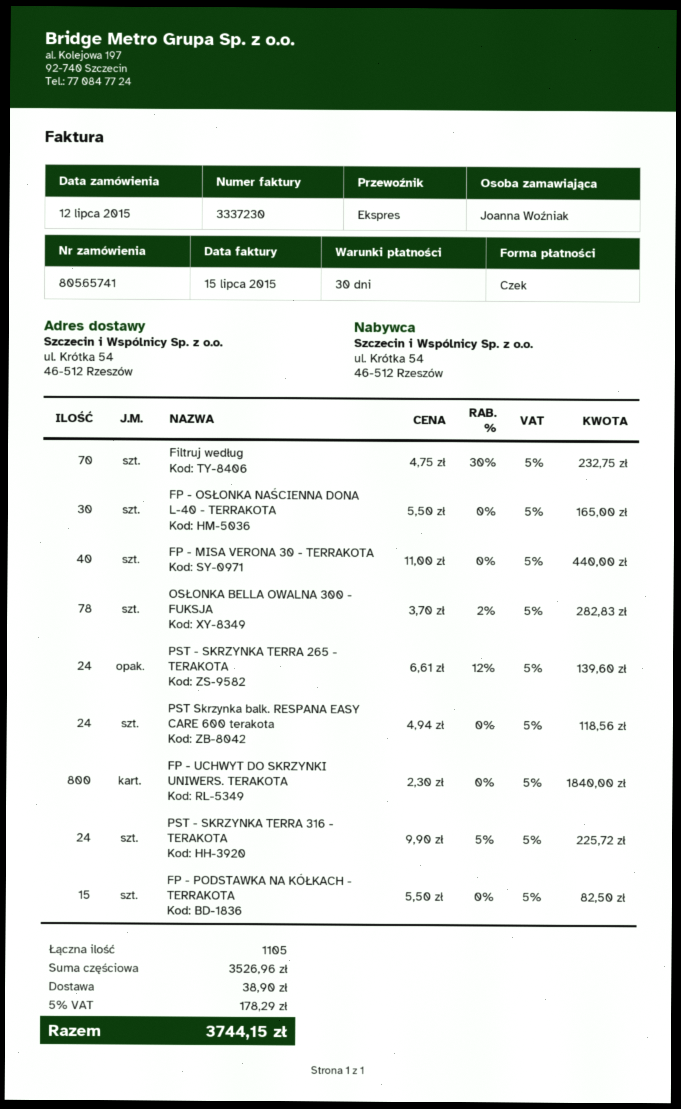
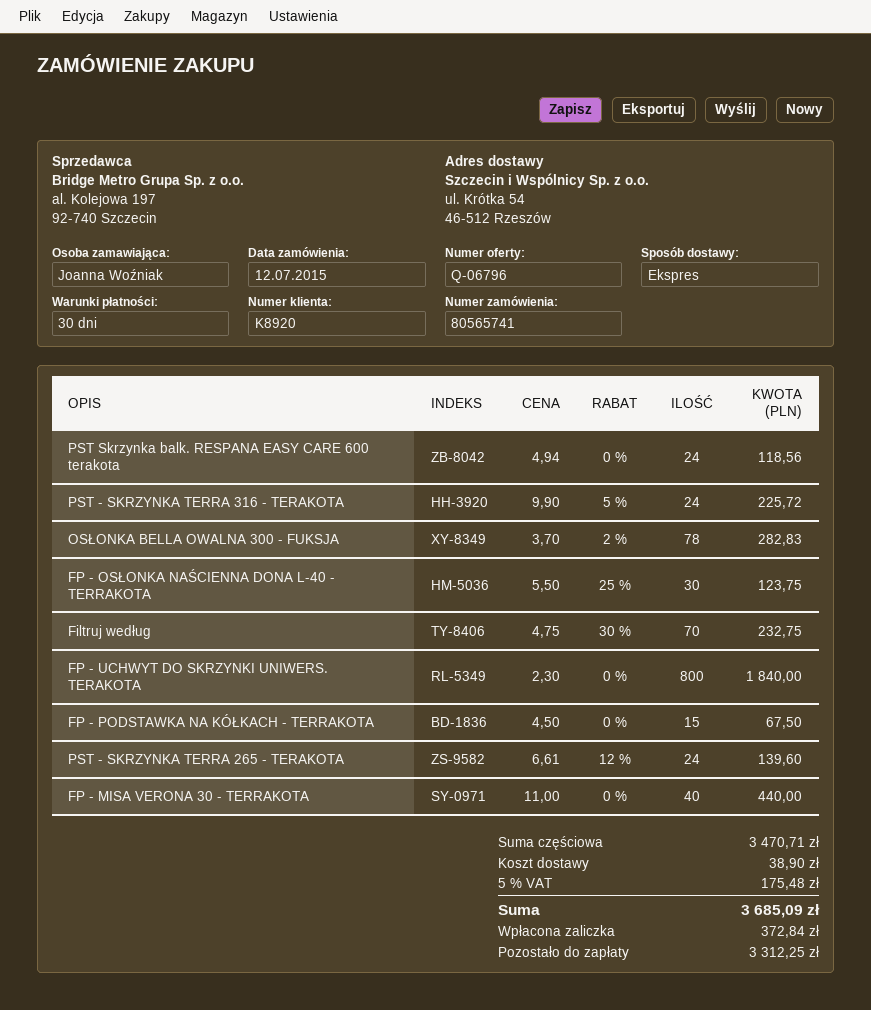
FP - OSŁONKA NAŚCIENNA DONA L-40 - TERRAKOTA: 30 x 5.50 = 165.00 -> 30 x 5.50 - 25% = 123.75
FP - PODSTAWKA NA KÓŁKACH - TERRAKOTA: 15 x 5.50 = 82.50 -> 15 x 4.50 = 67.50
subtotal: 3526.96 -> 3470.71
tax: 5% = 178.29 -> 5% = 175.48
total: 3744.15 -> 3685.09

